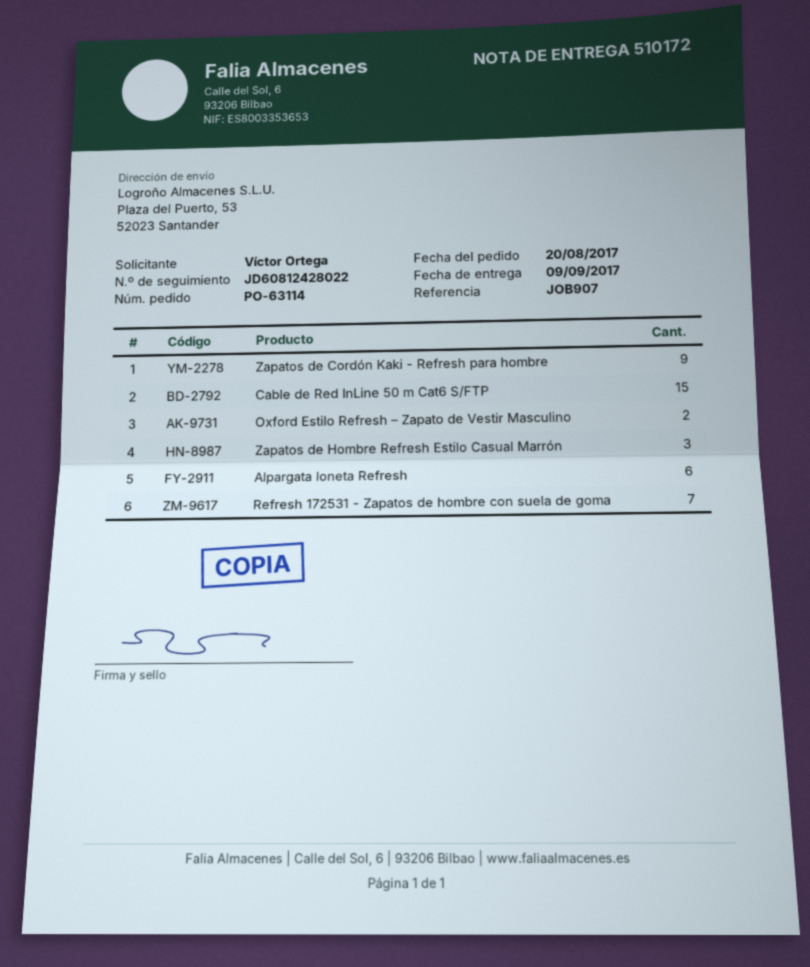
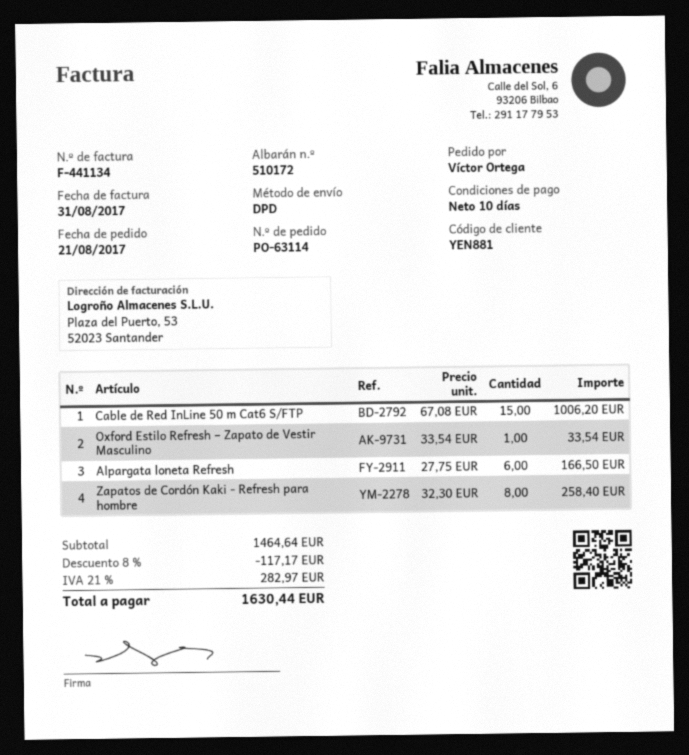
order date: 2017-08-20 -> 2017-08-21
Zapatos de Cordón Kaki - Refresh para hombre: 9 -> 8
Oxford Estilo Refresh – Zapato de Vestir Masculino: 2 -> 1
Zapatos de Hombre Refresh Estilo Casual Marrón: 3 -> none
Refresh 172531 - Zapatos de hombre con suela de goma: 7 -> none

